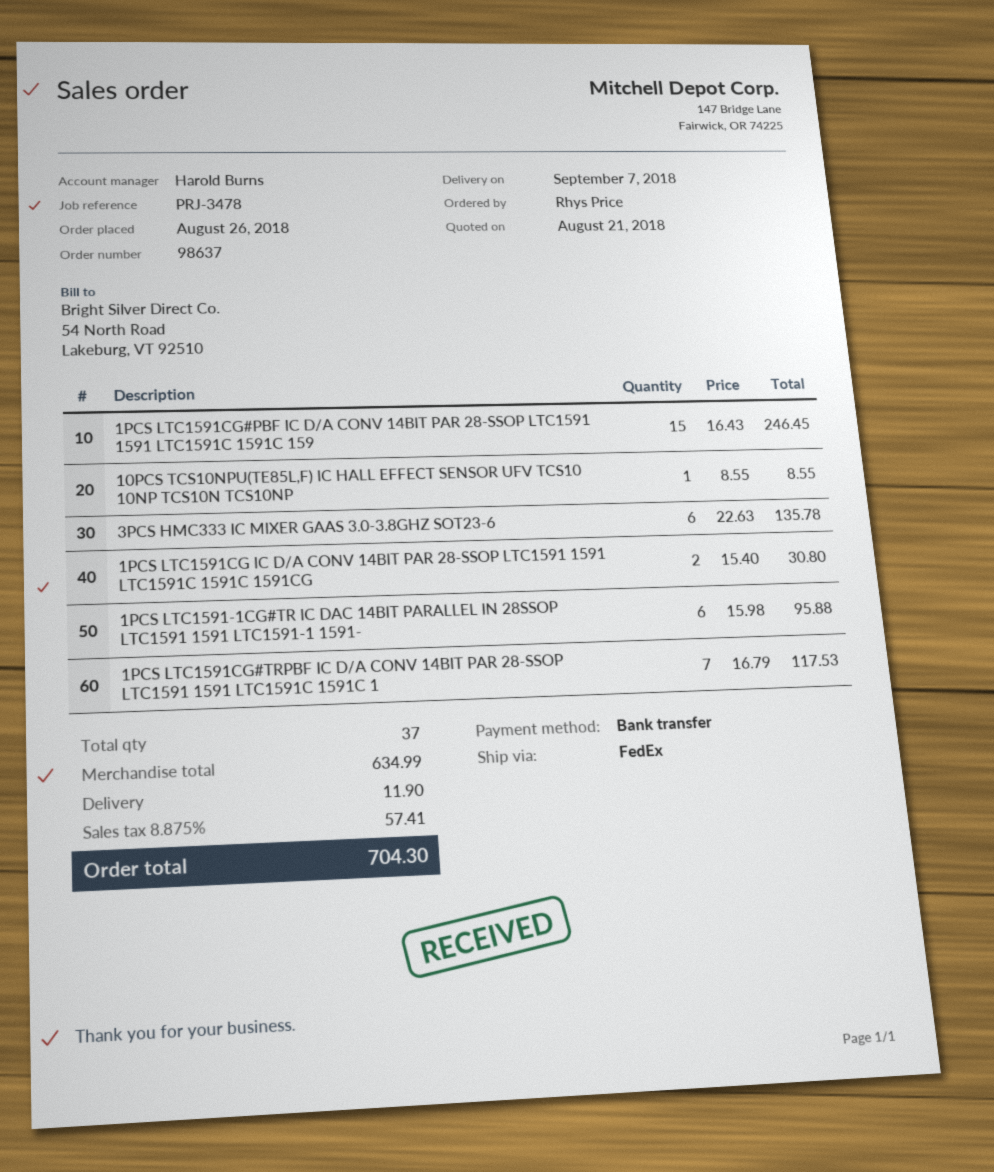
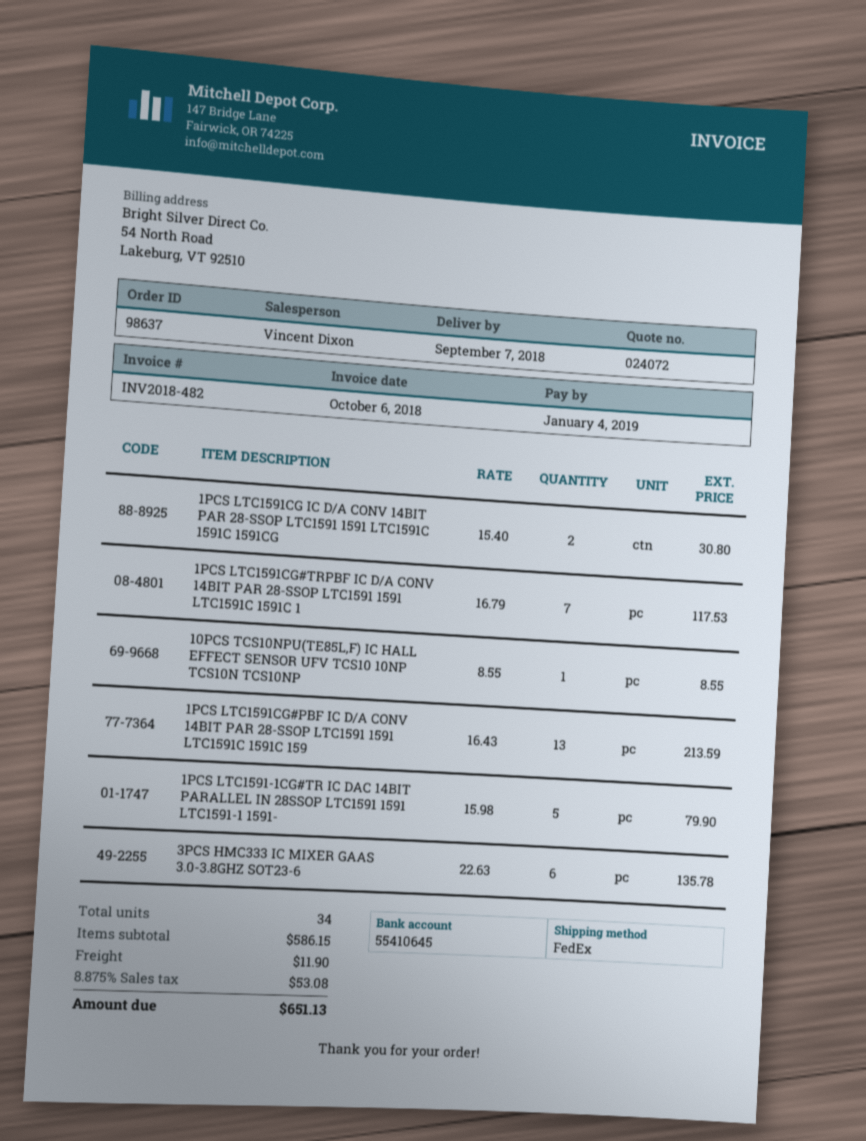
sales rep: Harold Burns -> Vincent Dixon
1PCS LTC1591CG#PBF IC D/A CONV 14BIT PAR 28-SSOP LTC1591 1591 LTC1591C 1591C 159: 15 x 16.43 = 246.45 -> 13 x 16.43 = 213.59
1PCS LTC1591-1CG#TR IC DAC 14BIT PARALLEL IN 28SSOP LTC1591 1591 LTC1591-1 1591-: 6 x 15.98 = 95.88 -> 5 x 15.98 = 79.90
total quantity: 37 -> 34
subtotal: 634.99 -> 586.15
tax: 8.875% = 57.41 -> 8.875% = 53.08
total: 704.30 -> 651.13

